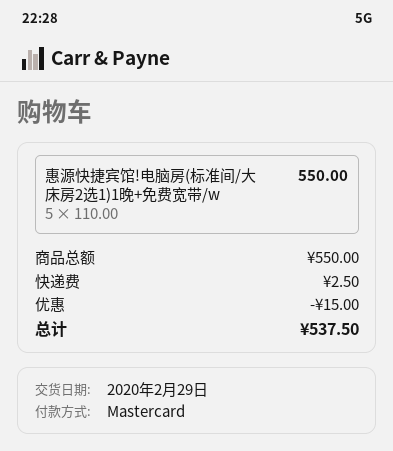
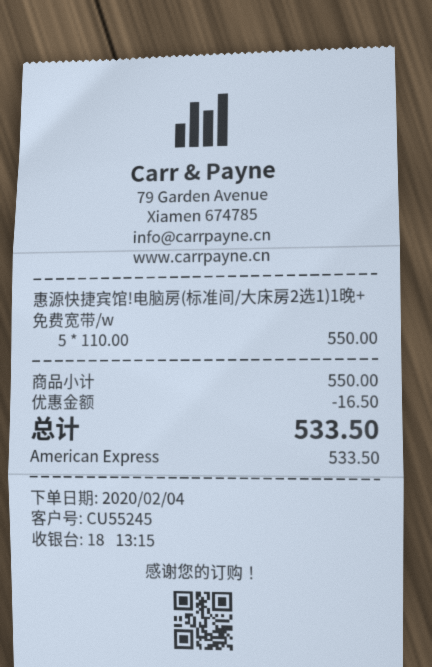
payment method: Mastercard -> American Express
discount: 15.00 -> 16.50
shipping: 2.50 -> none
total: 537.50 -> 533.50

